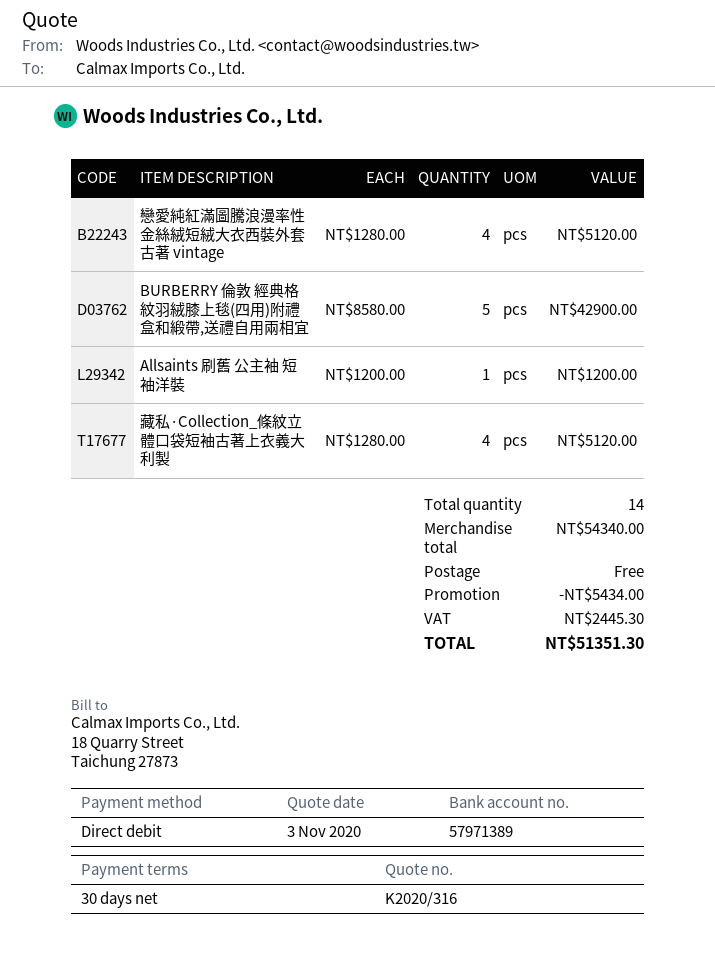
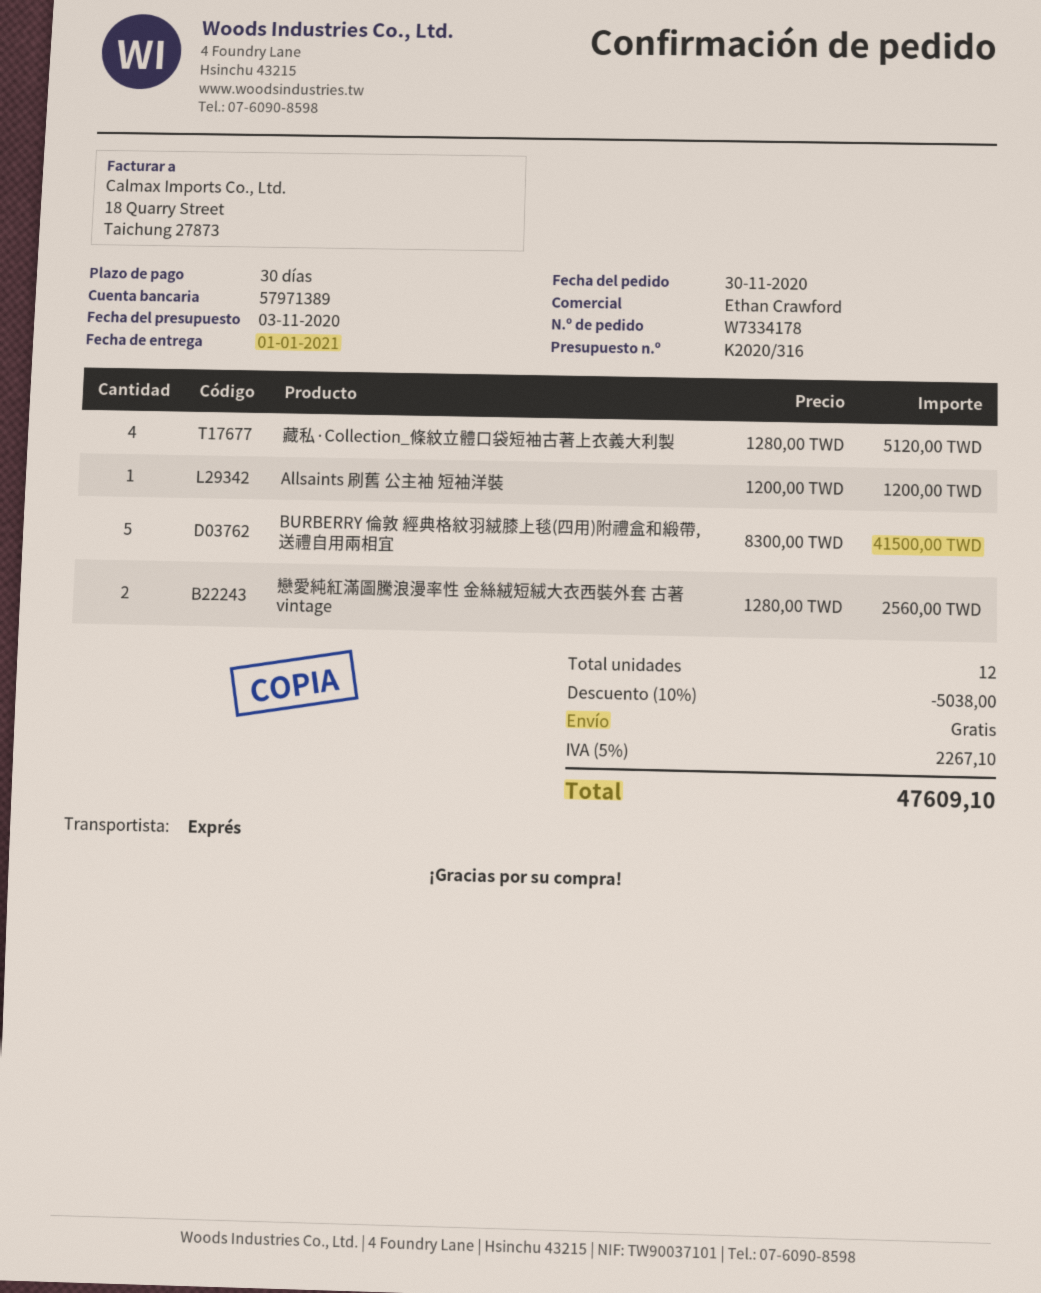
戀愛純紅滿圖騰浪漫率性 金絲絨短絨大衣西裝外套 古著 vintage: 4 x 1280.00 = 5120.00 -> 2 x 1280.00 = 2560.00
BURBERRY 倫敦 經典格紋羽絨膝上毯(四用)附禮盒和緞帶,送禮自用兩相宜: 5 x 8580.00 = 42900.00 -> 5 x 8300.00 = 41500.00
total quantity: 14 -> 12
discount: 5434.00 -> 5038.00
tax: 2445.30 -> 2267.10
total: 51351.30 -> 47609.10

